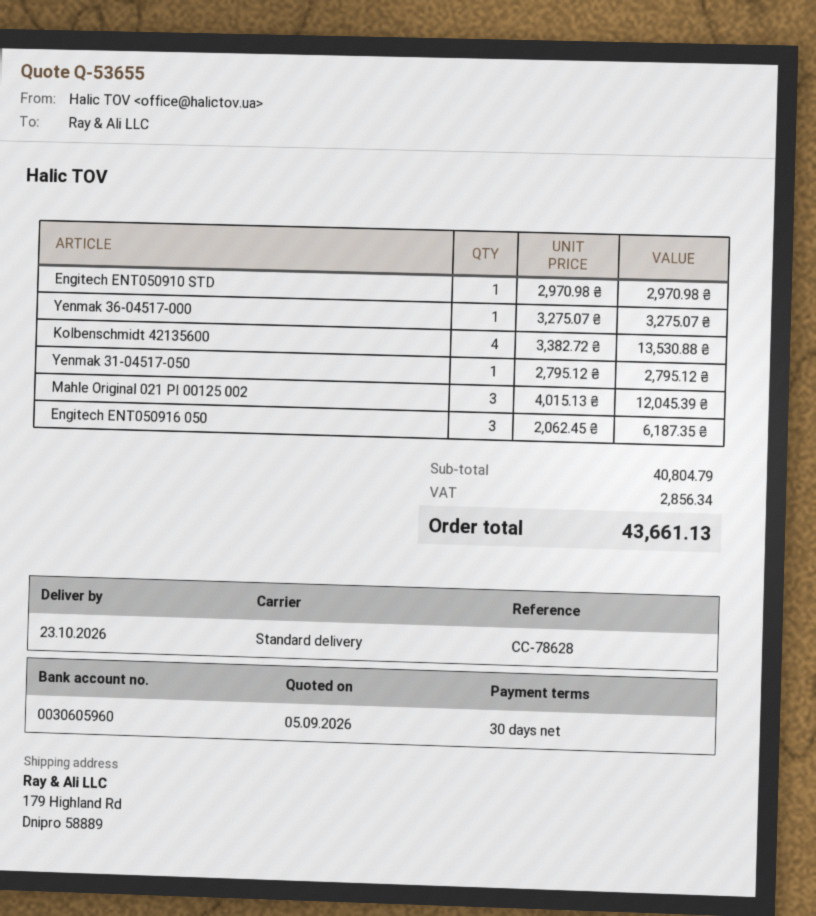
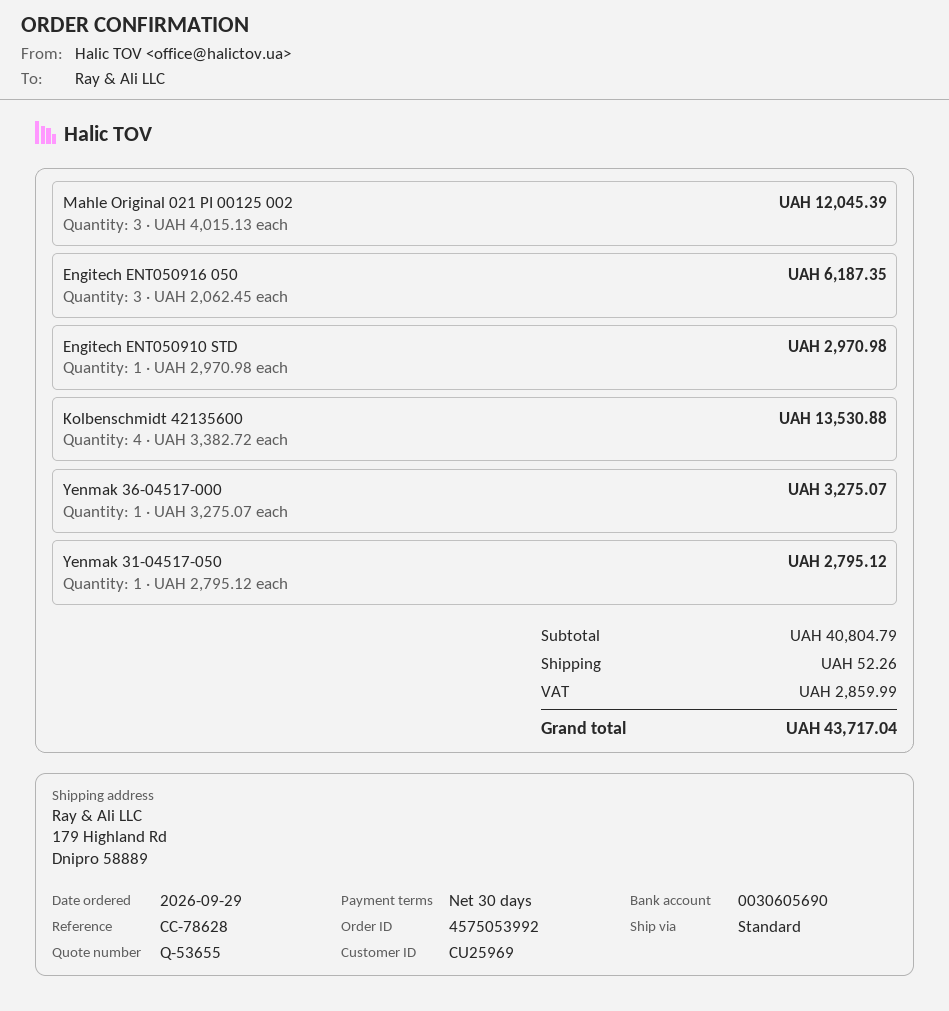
bank account: 0030605960 -> 0030605690
shipping: none -> 52.26
tax: 2856.34 -> 2859.99
total: 43661.13 -> 43717.04

